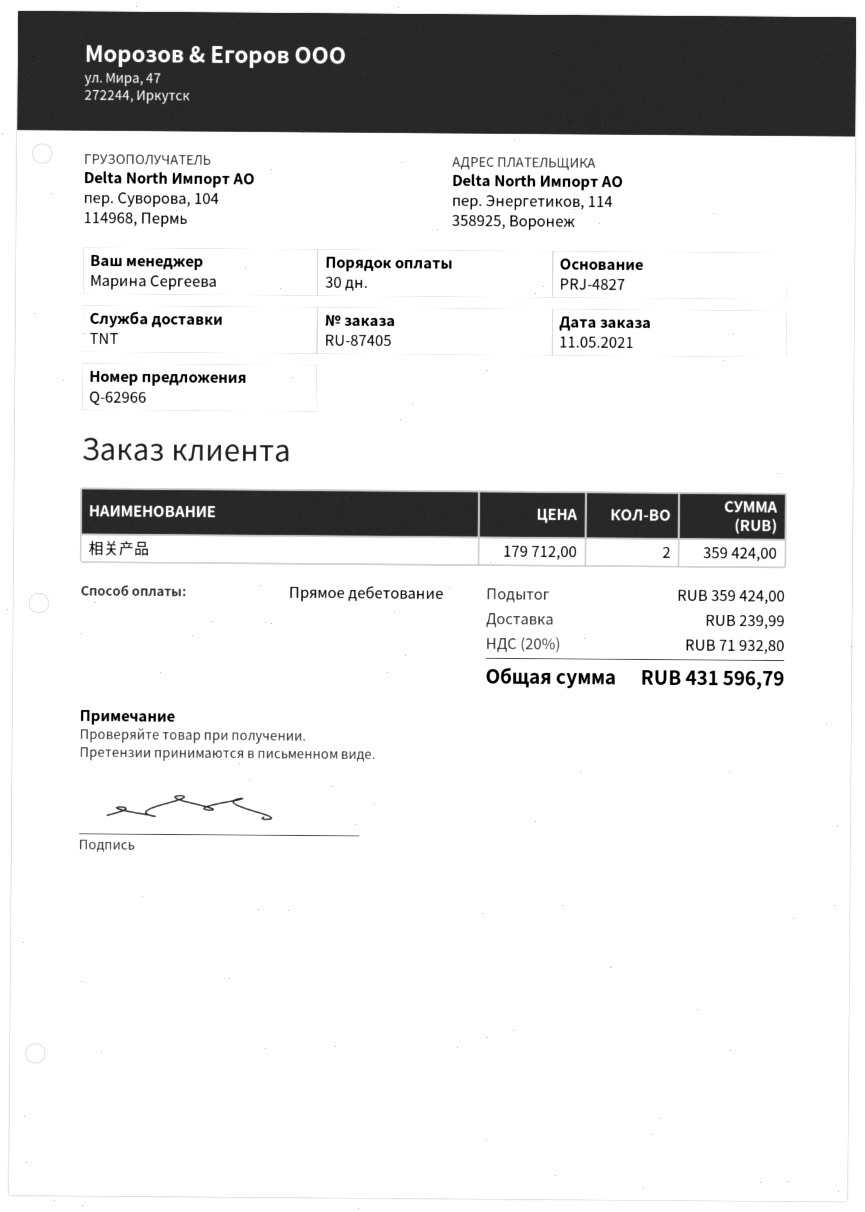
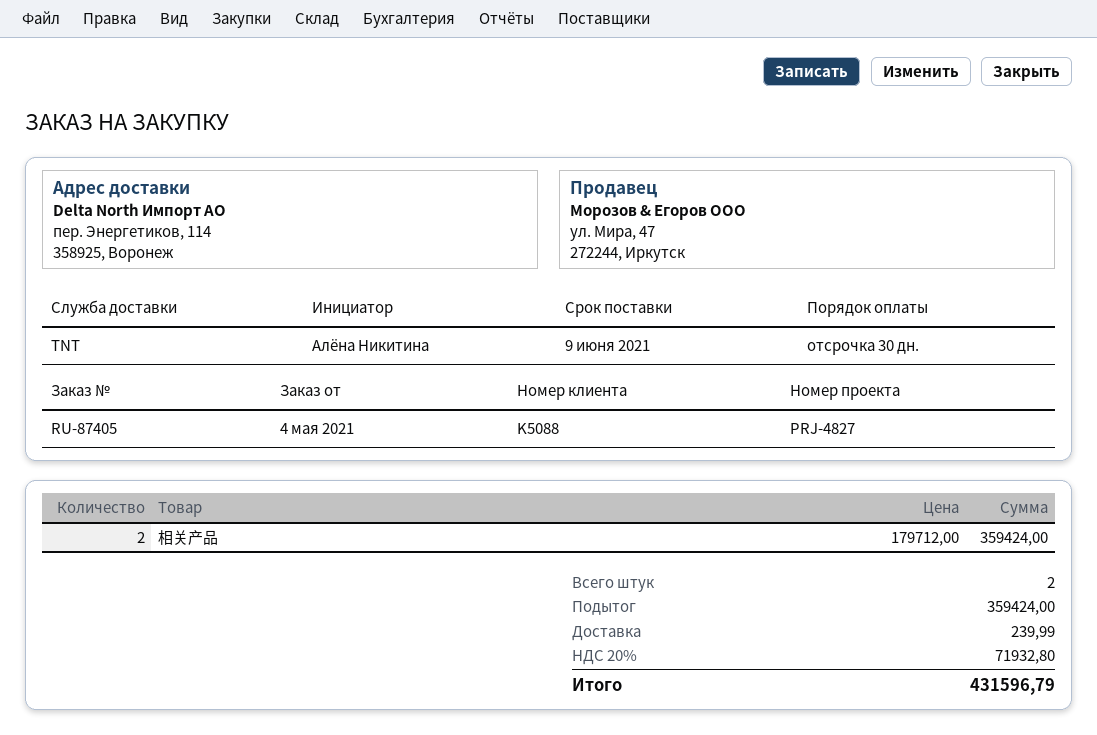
order date: 2021-05-11 -> 2021-05-04
ship to: пер. Суворова, 104, 114968, Пермь -> пер. Энергетиков, 114, 358925, Воронеж

